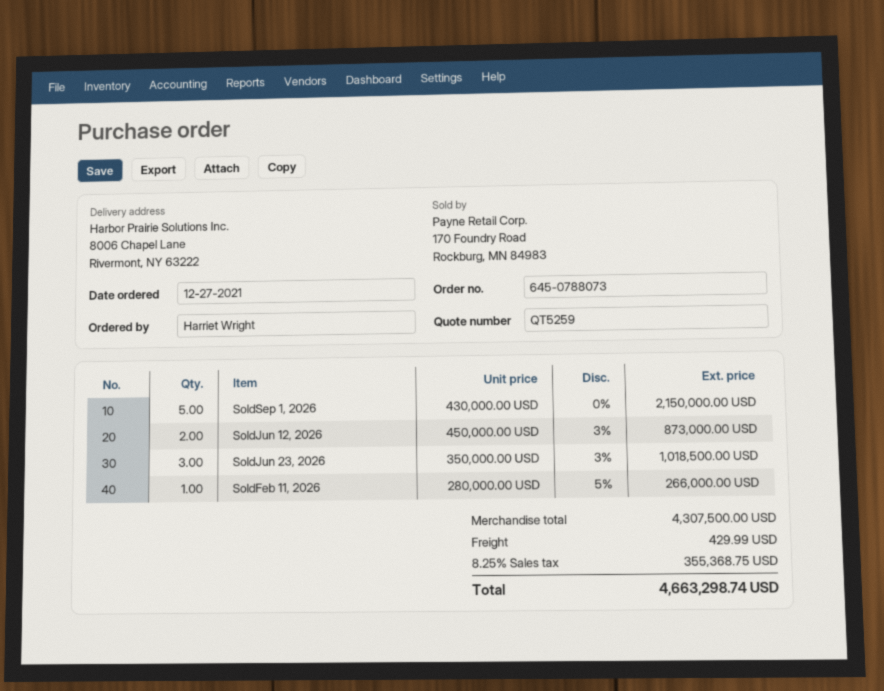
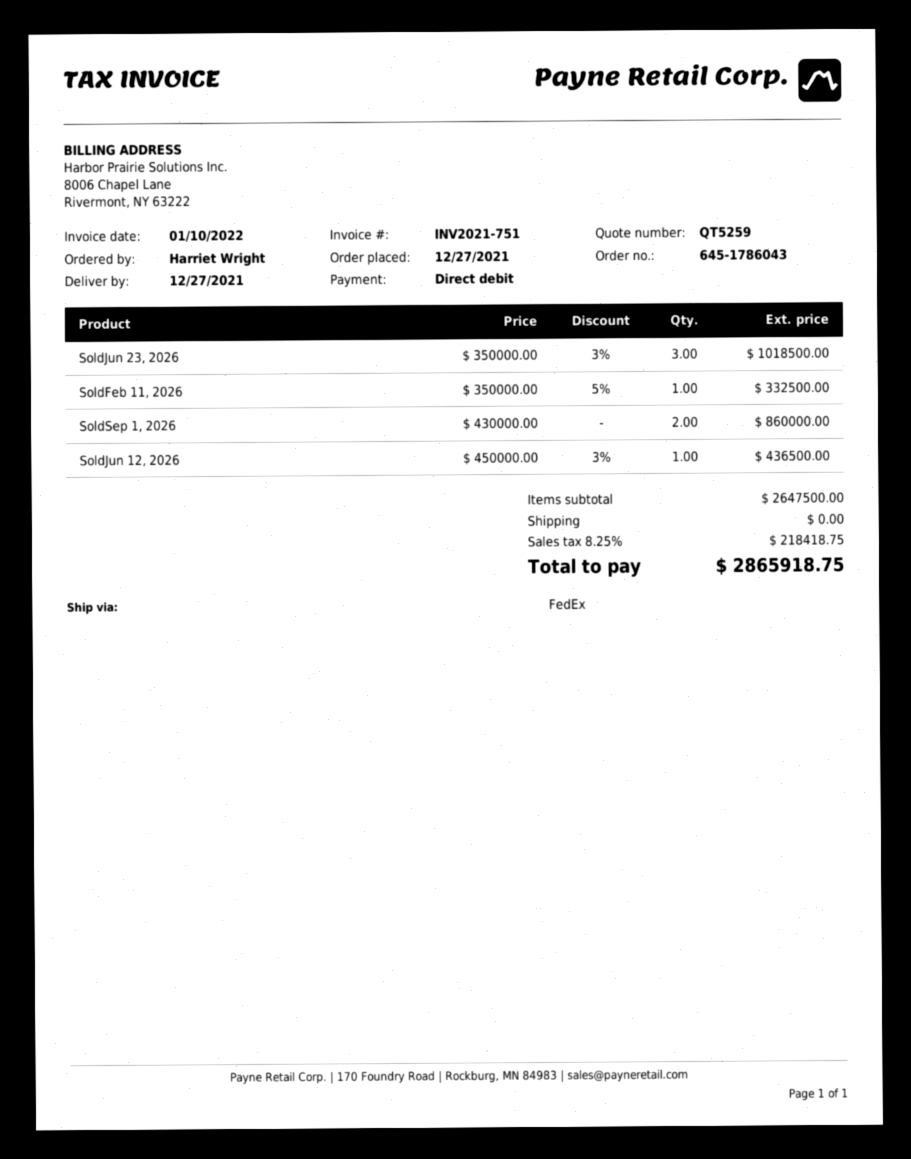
order number: 645-0788073 -> 645-1786043
SoldSep 1, 2026: 5 x 430000.00 = 2150000.00 -> 2 x 430000.00 = 860000.00
SoldJun 12, 2026: 2 x 450000.00 - 3% = 873000.00 -> 1 x 450000.00 - 3% = 436500.00
SoldFeb 11, 2026: 1 x 280000.00 - 5% = 266000.00 -> 1 x 350000.00 - 5% = 332500.00
subtotal: 4307500.00 -> 2647500.00
shipping: 429.99 -> 0.00
tax: 8.25% = 355368.75 -> 8.25% = 218418.75
total: 4663298.74 -> 2865918.75

